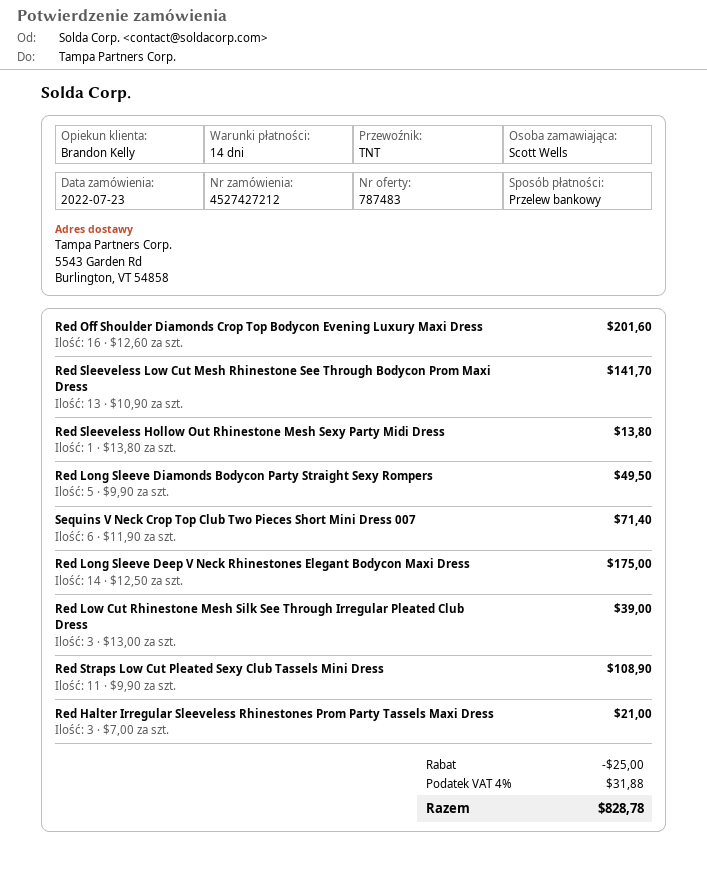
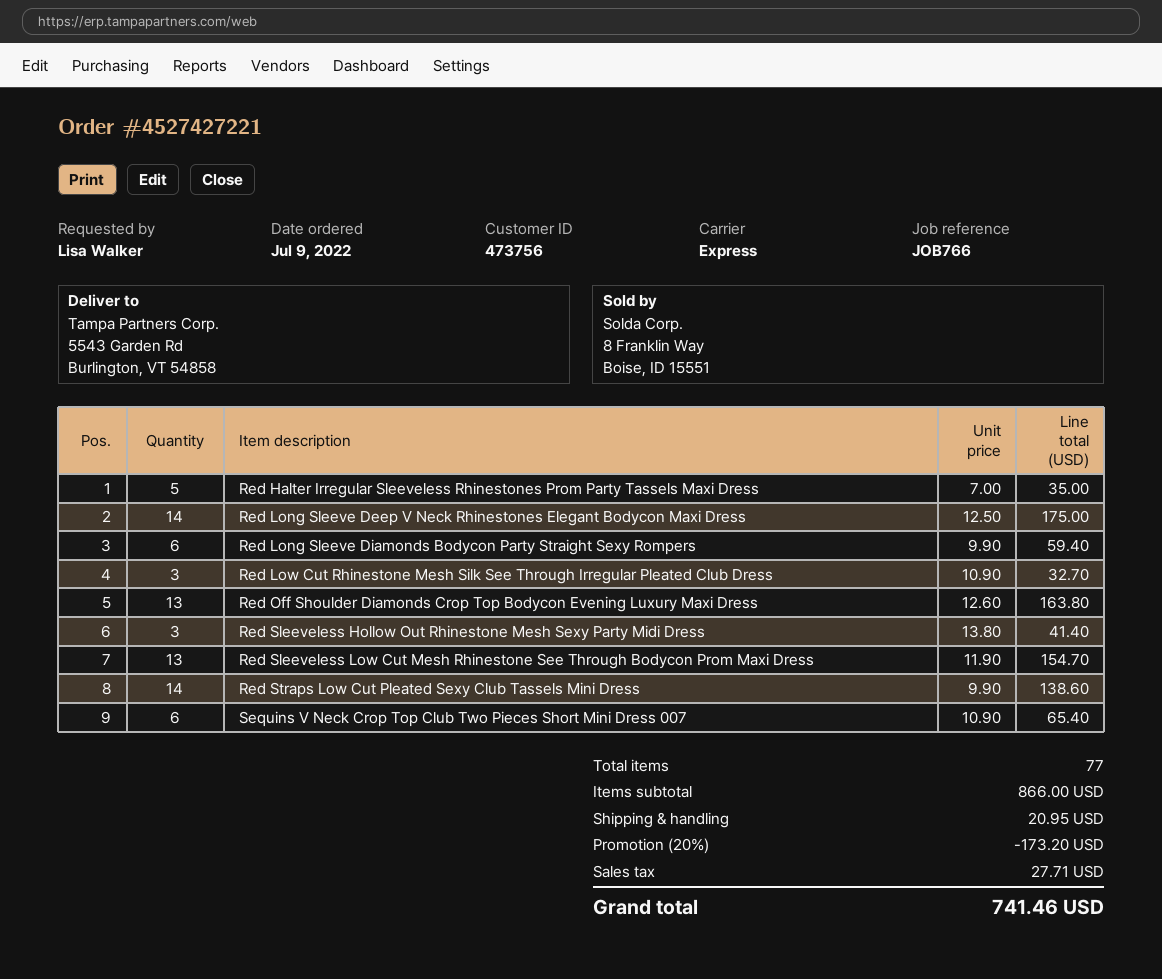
order number: 4527427212 -> 4527427221
order date: 2022-07-23 -> 2022-07-09
ordered by: Scott Wells -> Lisa Walker
shipping method: TNT -> express
Red Off Shoulder Diamonds Crop Top Bodycon Evening Luxury Maxi Dress: 16 x 12.60 = 201.60 -> 13 x 12.60 = 163.80
Red Sleeveless Low Cut Mesh Rhinestone See Through Bodycon Prom Maxi Dress: 13 x 10.90 = 141.70 -> 13 x 11.90 = 154.70
Red Sleeveless Hollow Out Rhinestone Mesh Sexy Party Midi Dress: 1 x 13.80 = 13.80 -> 3 x 13.80 = 41.40
Red Long Sleeve Diamonds Bodycon Party Straight Sexy Rompers: 5 x 9.90 = 49.50 -> 6 x 9.90 = 59.40
Sequins V Neck Crop Top Club Two Pieces Short Mini Dress 007: 6 x 11.90 = 71.40 -> 6 x 10.90 = 65.40
Red Low Cut Rhinestone Mesh Silk See Through Irregular Pleated Club Dress: 3 x 13.00 = 39.00 -> 3 x 10.90 = 32.70
Red Straps Low Cut Pleated Sexy Club Tassels Mini Dress: 11 x 9.90 = 108.90 -> 14 x 9.90 = 138.60
Red Halter Irregular Sleeveless Rhinestones Prom Party Tassels Maxi Dress: 3 x 7.00 = 21.00 -> 5 x 7.00 = 35.00
discount: 25.00 -> 173.20
shipping: none -> 20.95
tax: 31.88 -> 27.71
total: 828.78 -> 741.46

